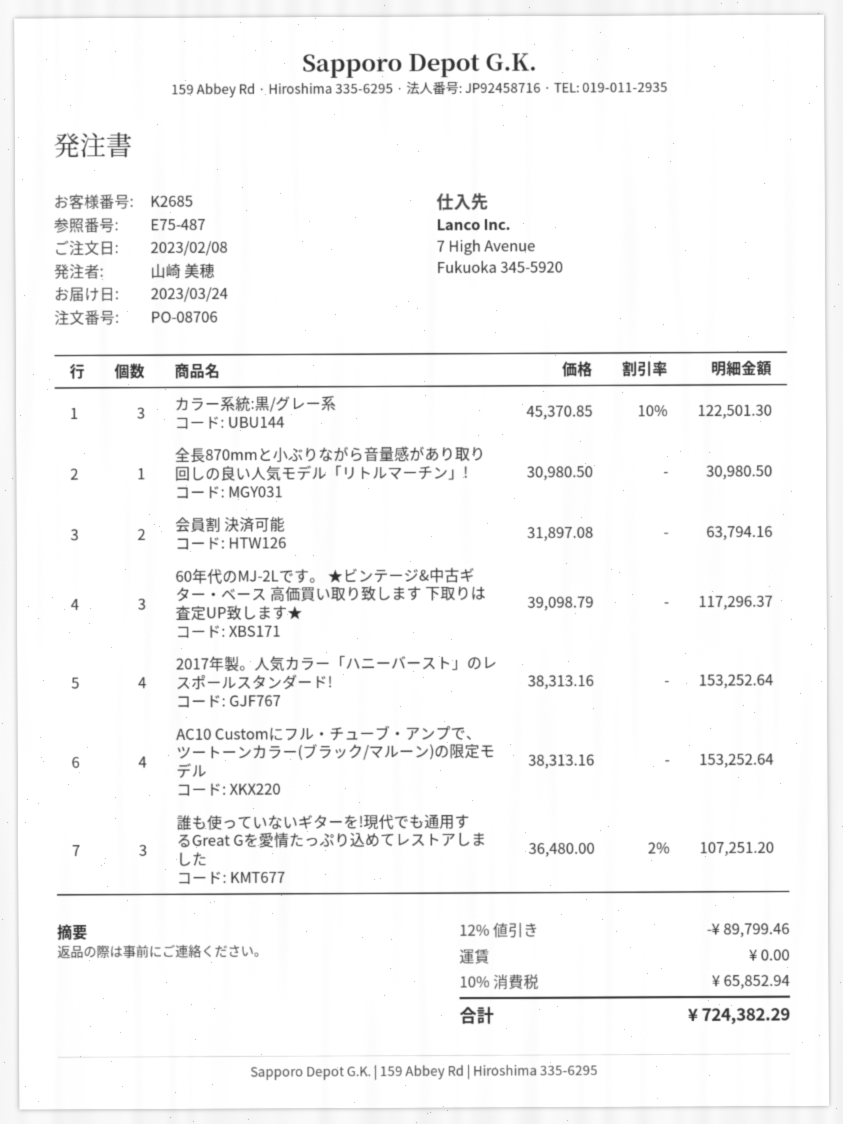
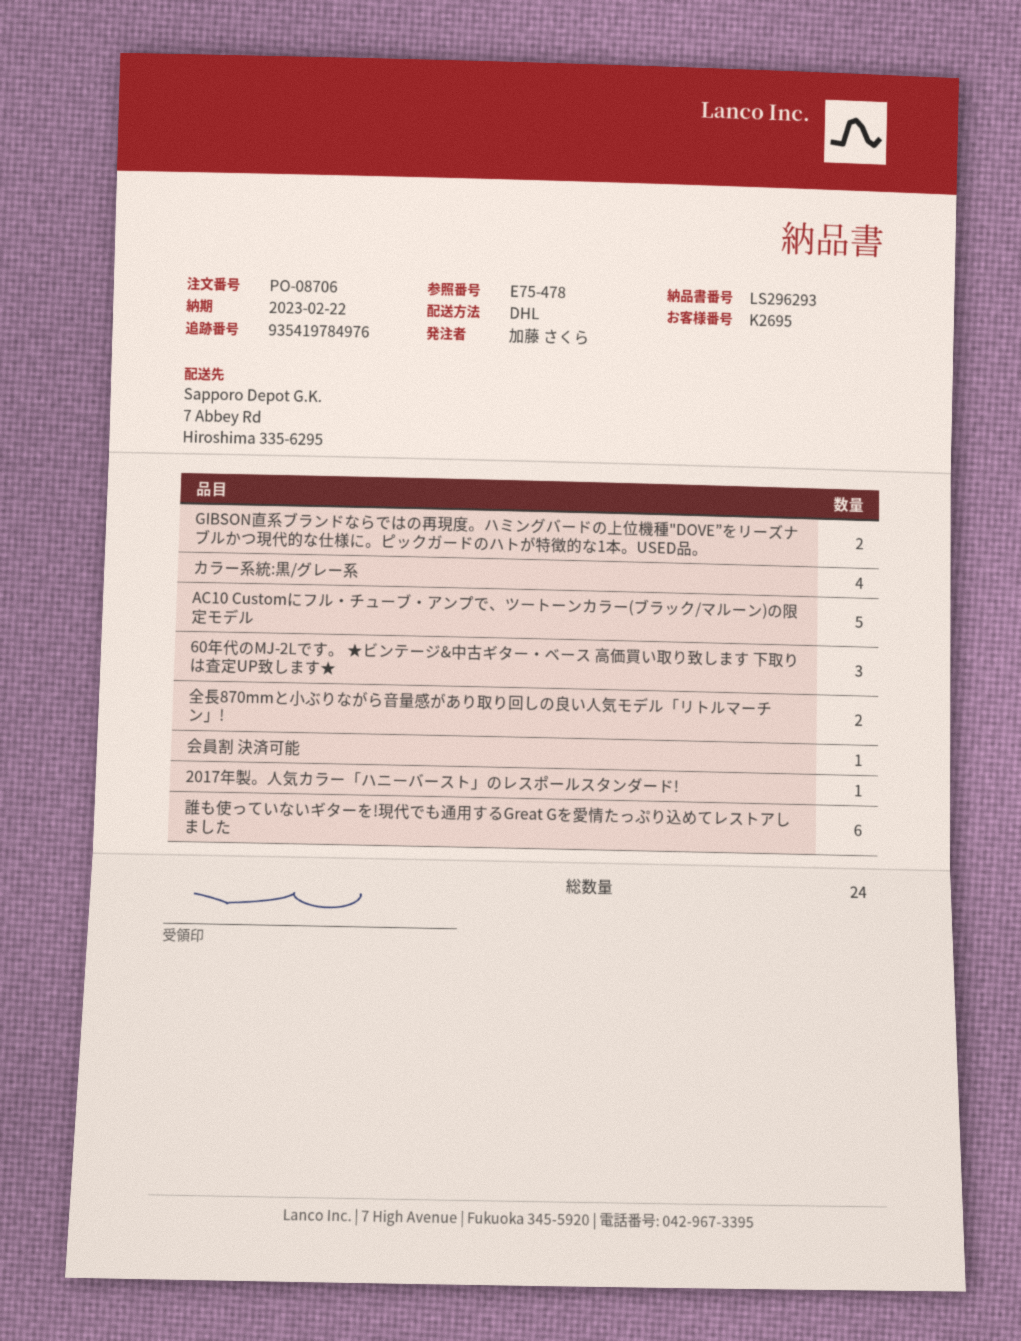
delivery date: 2023-03-24 -> 2023-02-22
customer number: K2685 -> K2695
reference: E75-487 -> E75-478
ordered by: 山崎 美穂 -> 加藤 さくら
カラー系統:黒/グレー系: 3 -> 4
全長870mmと小ぶりながら音量感があり取り回しの良い人気モデル「リトルマーチン」!: 1 -> 2
会員割 決済可能: 2 -> 1
2017年製。人気カラー「ハニーバースト」のレスポールスタンダード!: 4 -> 1
AC10 Customにフル・チューブ・アンプで、ツートーンカラー(ブラック/マルーン)の限定モデル: 4 -> 5
誰も使っていないギターを!現代でも通用するGreat Gを愛情たっぷり込めてレストアしました: 3 -> 6
GIBSON直系ブランドならではの再現度。ハミングバードの上位機種"DOVE”をリーズナブルかつ現代的な仕様に。ピックガードのハトが特徴的な1本。USED品。: none -> 2

